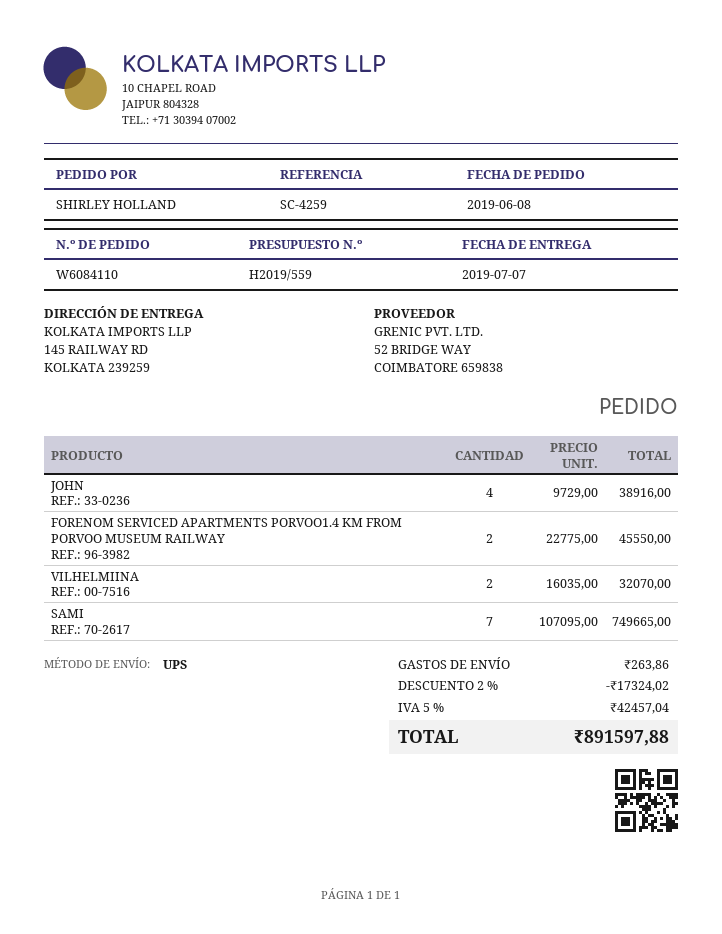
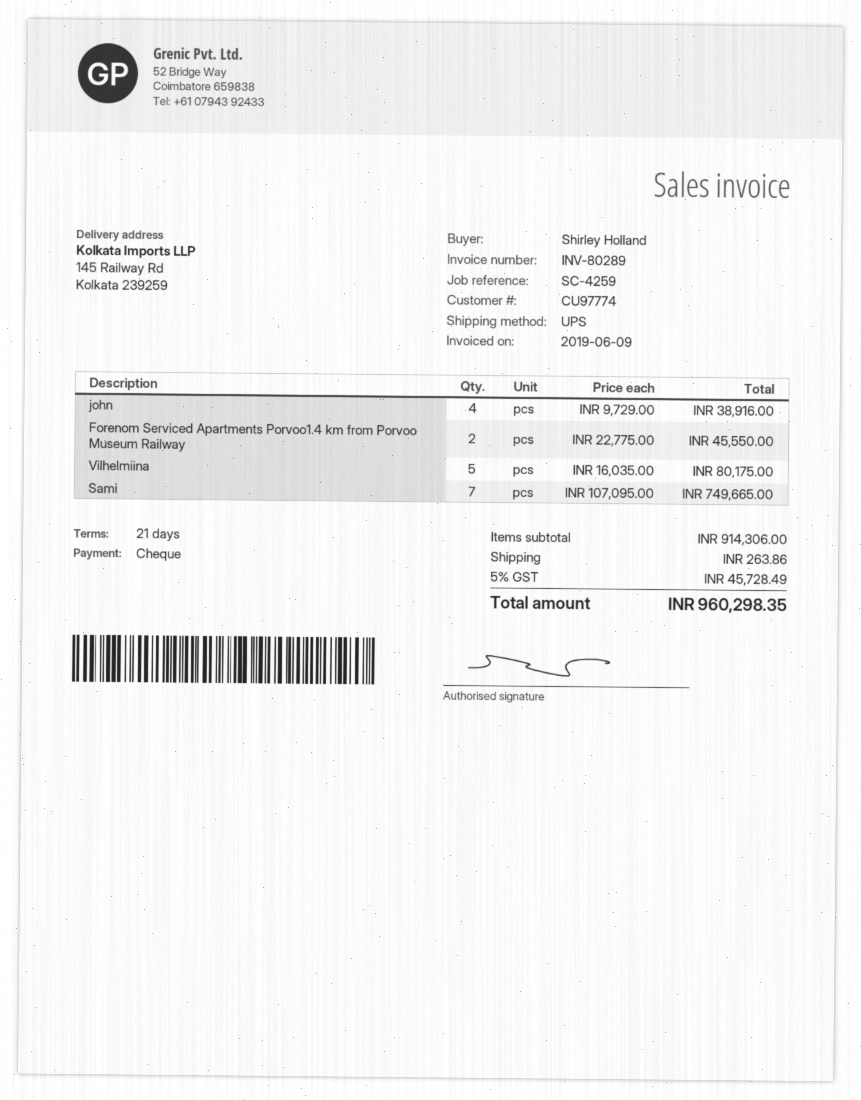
VILHELMIINA: 2 x 16035.00 = 32070.00 -> 5 x 16035.00 = 80175.00
discount: 2% = 17324.02 -> none
tax: 5% = 42457.04 -> 5% = 45728.49
total: 891597.88 -> 960298.35

